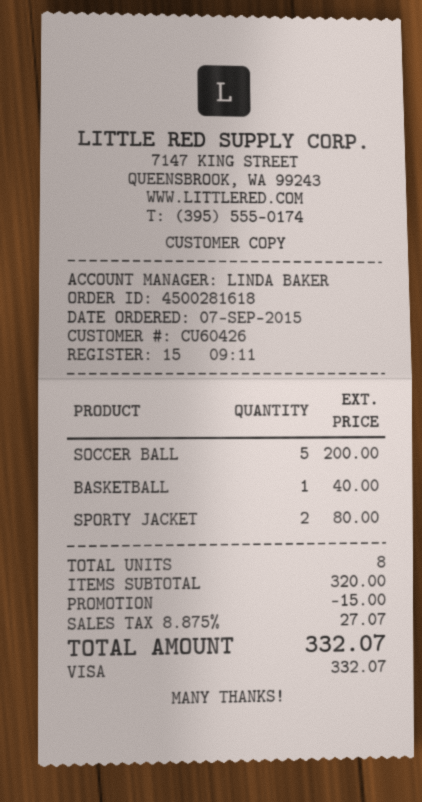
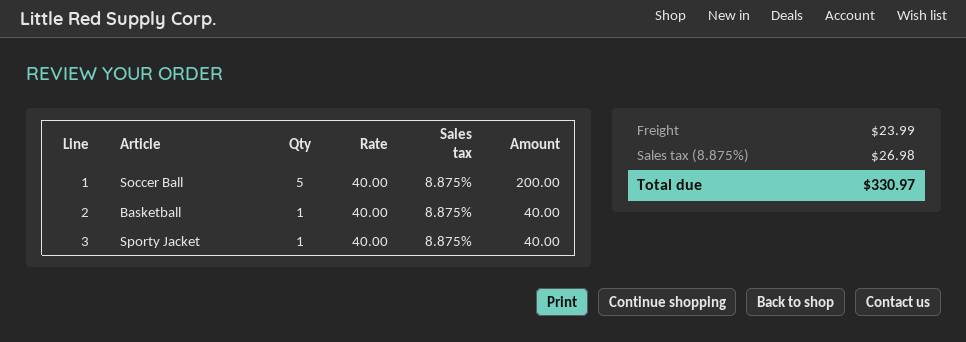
SPORTY JACKET: 2 for 80.00 -> 1 for 40.00
discount: 15.00 -> none
shipping: none -> 23.99
tax: 8.875% = 27.07 -> 8.875% = 26.98
total: 332.07 -> 330.97

